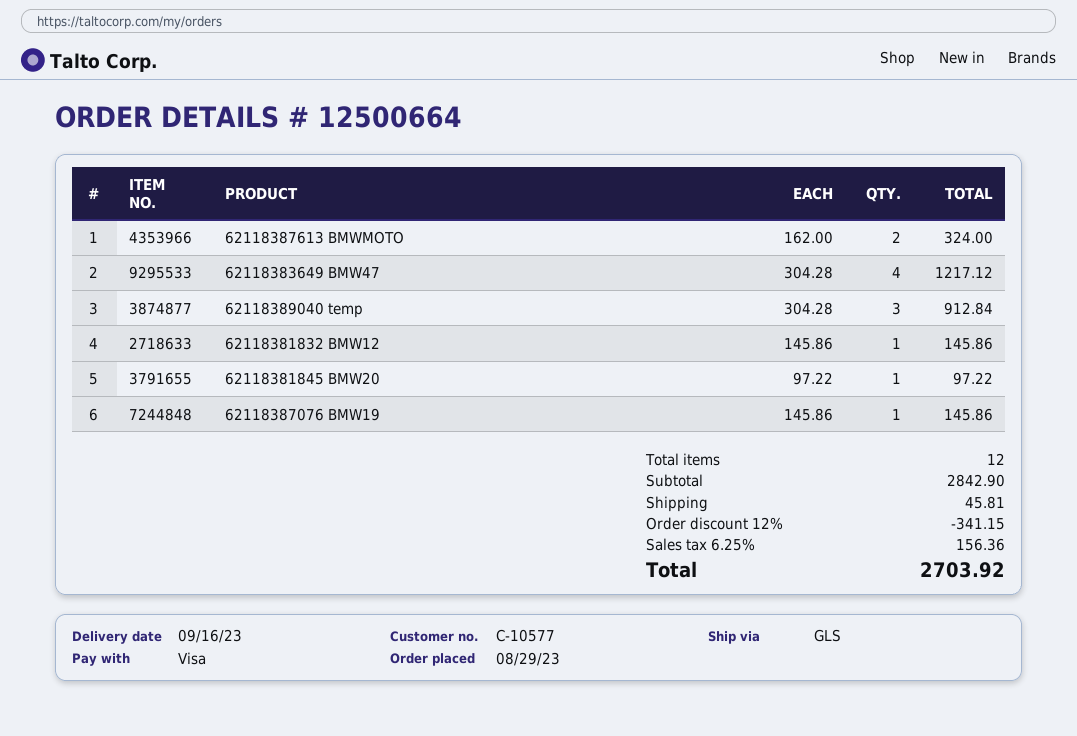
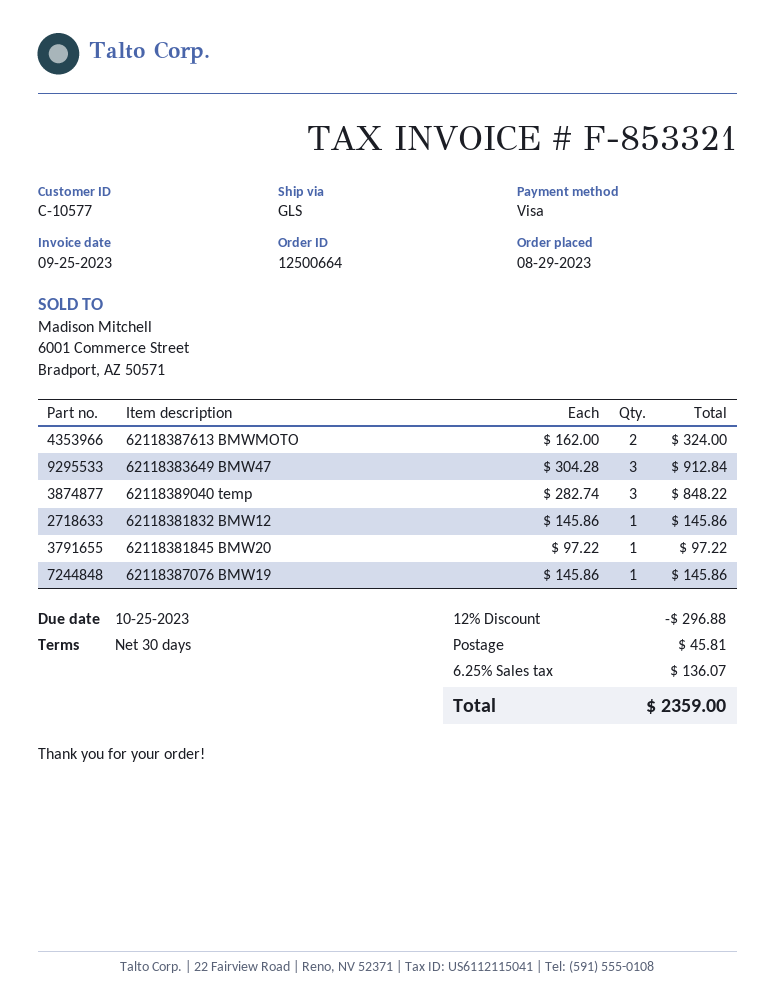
62118383649 BMW47: 4 x 304.28 = 1217.12 -> 3 x 304.28 = 912.84
62118389040 temp: 3 x 304.28 = 912.84 -> 3 x 282.74 = 848.22
discount: 12% = 341.15 -> 12% = 296.88
tax: 6.25% = 156.36 -> 6.25% = 136.07
total: 2703.92 -> 2359.00

